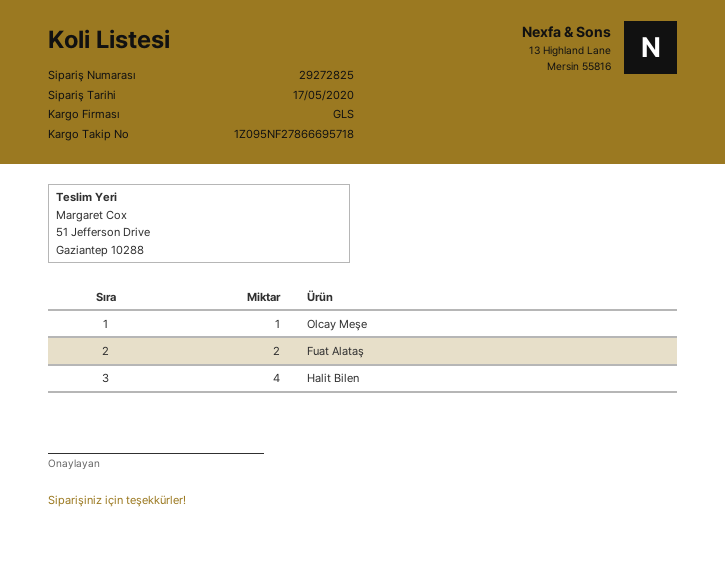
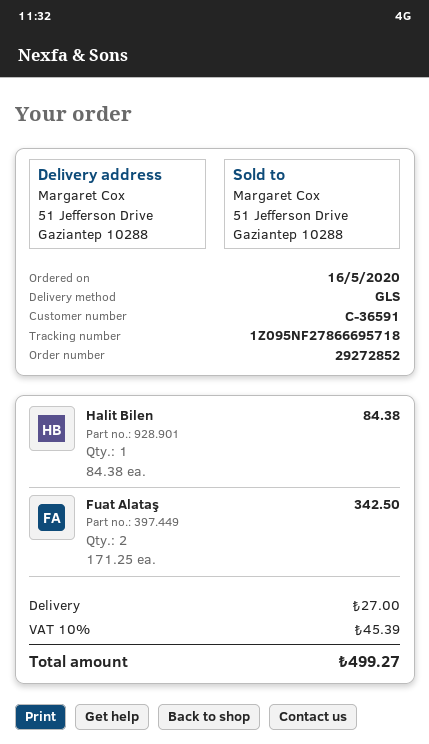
order number: 29272825 -> 29272852
order date: 2020-05-17 -> 2020-05-16
Olcay Meşe: 1 -> none
Halit Bilen: 4 -> 1

